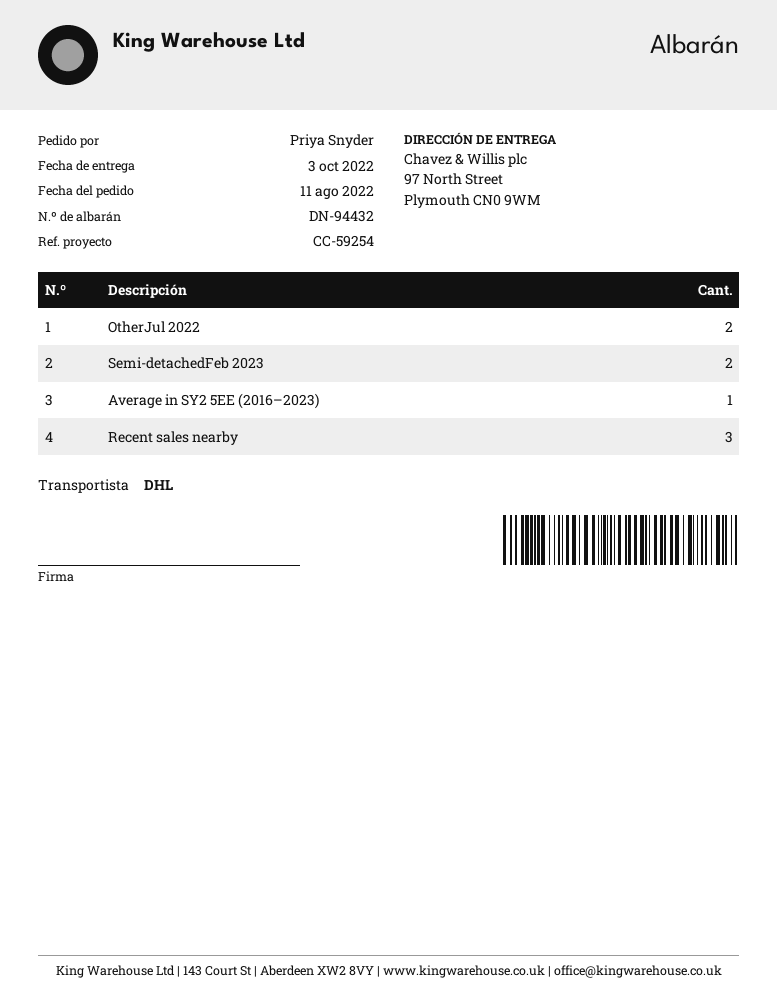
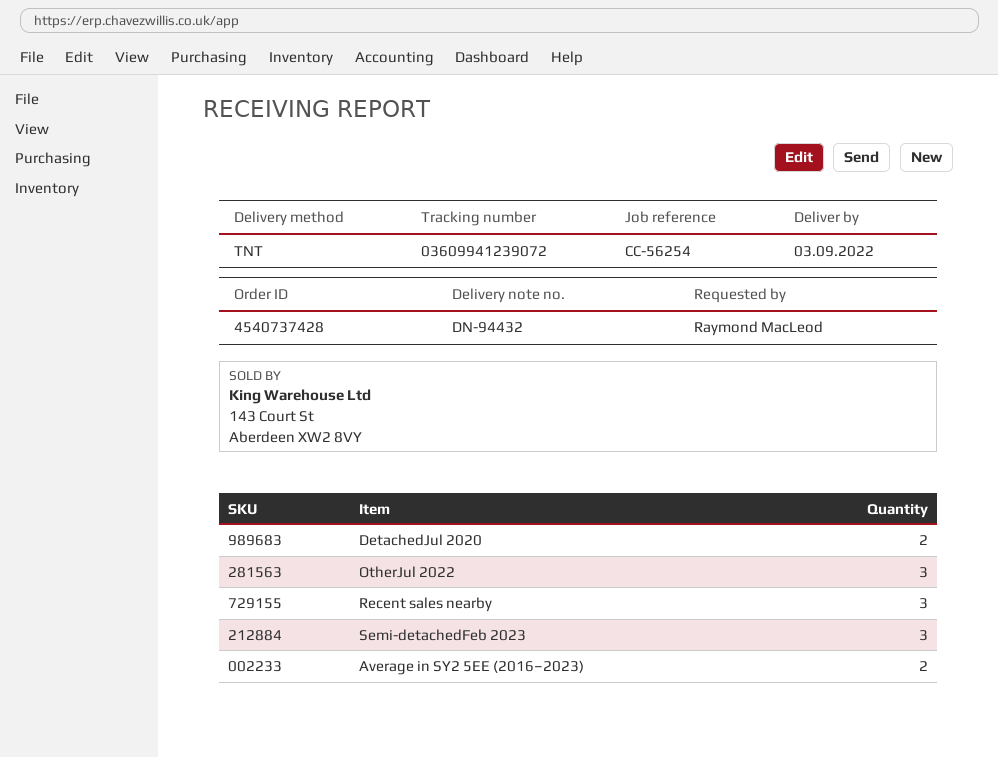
delivery date: 2022-10-03 -> 2022-09-03
reference: CC-59254 -> CC-56254
ordered by: Priya Snyder -> Raymond MacLeod
shipping method: DHL -> TNT
OtherJul 2022: 2 -> 3
Semi-detachedFeb 2023: 2 -> 3
Average in SY2 5EE (2016–2023): 1 -> 2
DetachedJul 2020: none -> 2

